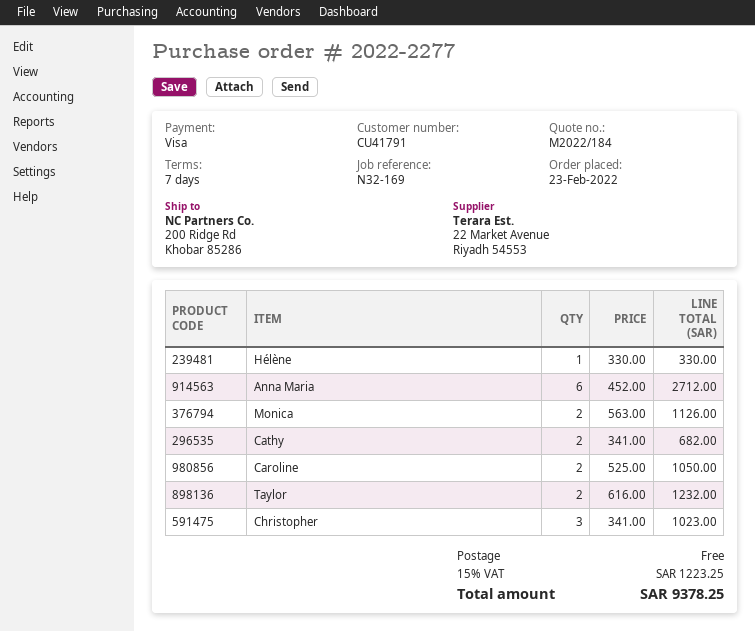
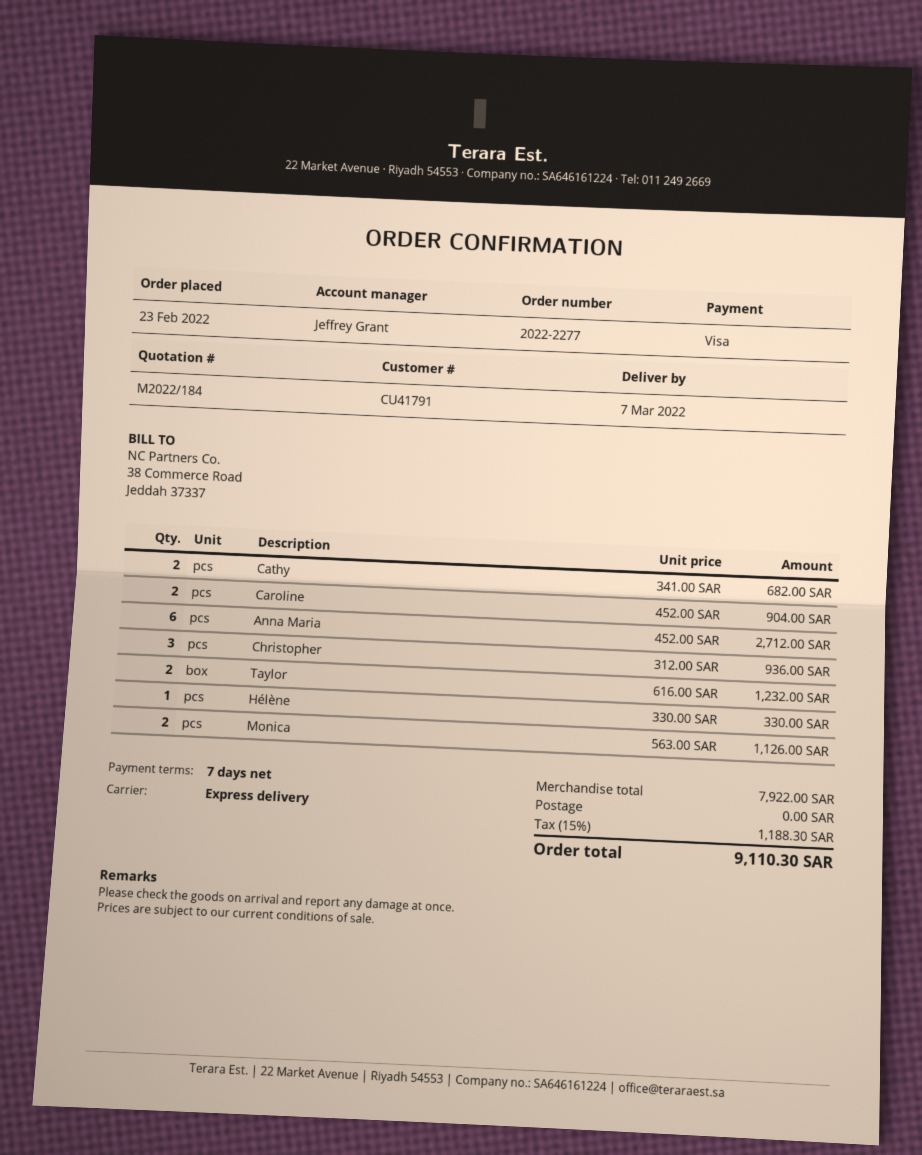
Caroline: 2 x 525.00 = 1050.00 -> 2 x 452.00 = 904.00
Christopher: 3 x 341.00 = 1023.00 -> 3 x 312.00 = 936.00
tax: 15% = 1223.25 -> 15% = 1188.30
total: 9378.25 -> 9110.30

